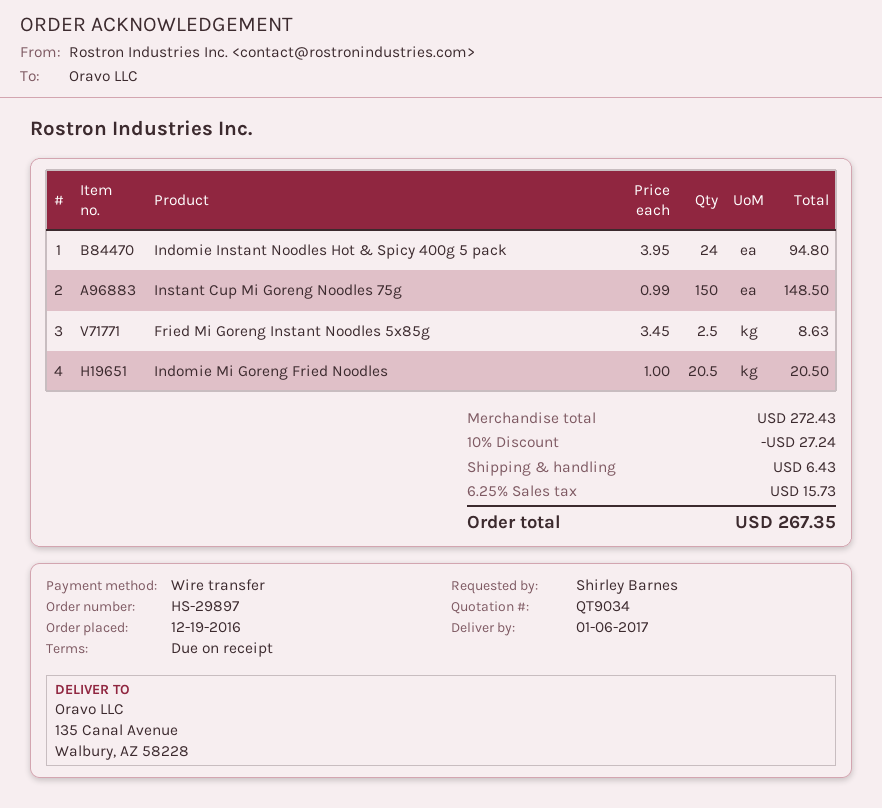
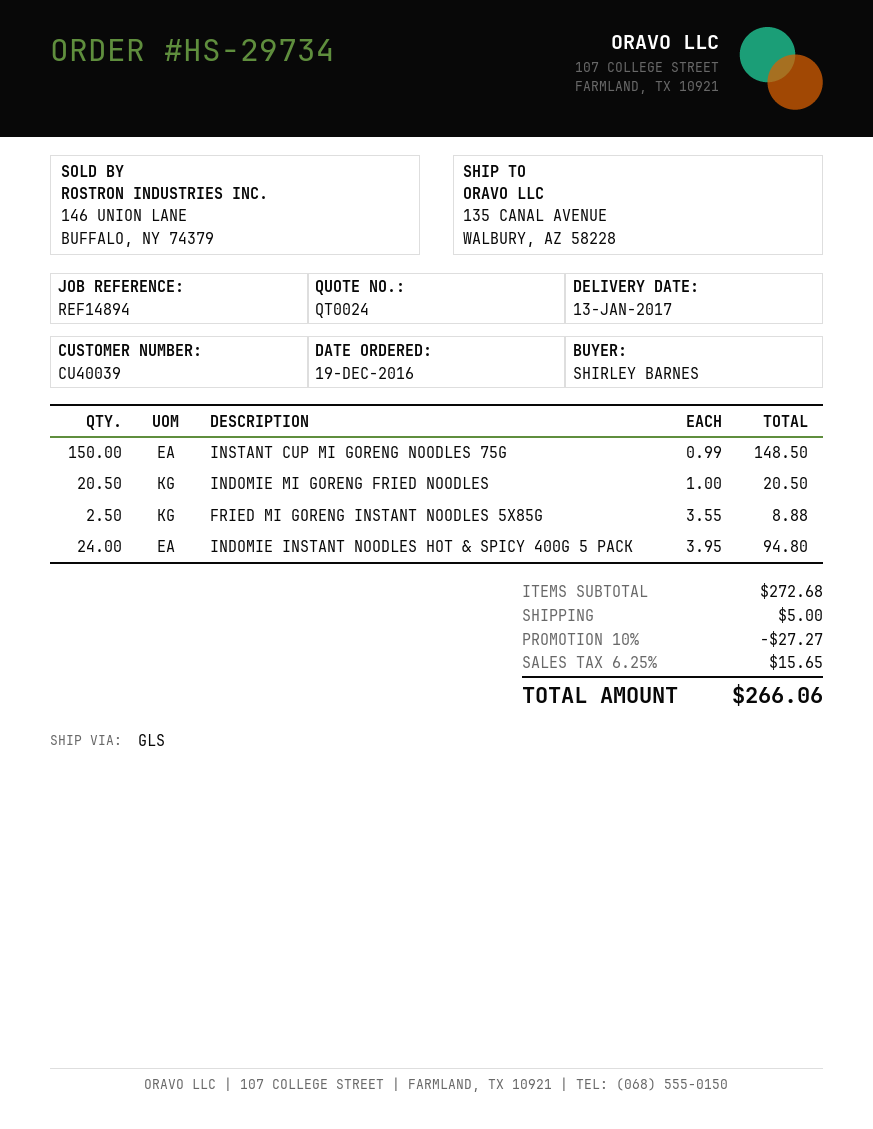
quote number: QT9034 -> QT0024
order number: HS-29897 -> HS-29734
delivery date: 2017-01-06 -> 2017-01-13
Fried Mi Goreng Instant Noodles 5x85g: 2.5 x 3.45 = 8.63 -> 2.5 x 3.55 = 8.88
subtotal: 272.43 -> 272.68
discount: 10% = 27.24 -> 10% = 27.27
shipping: 6.43 -> 5.00
tax: 6.25% = 15.73 -> 6.25% = 15.65
total: 267.35 -> 266.06

